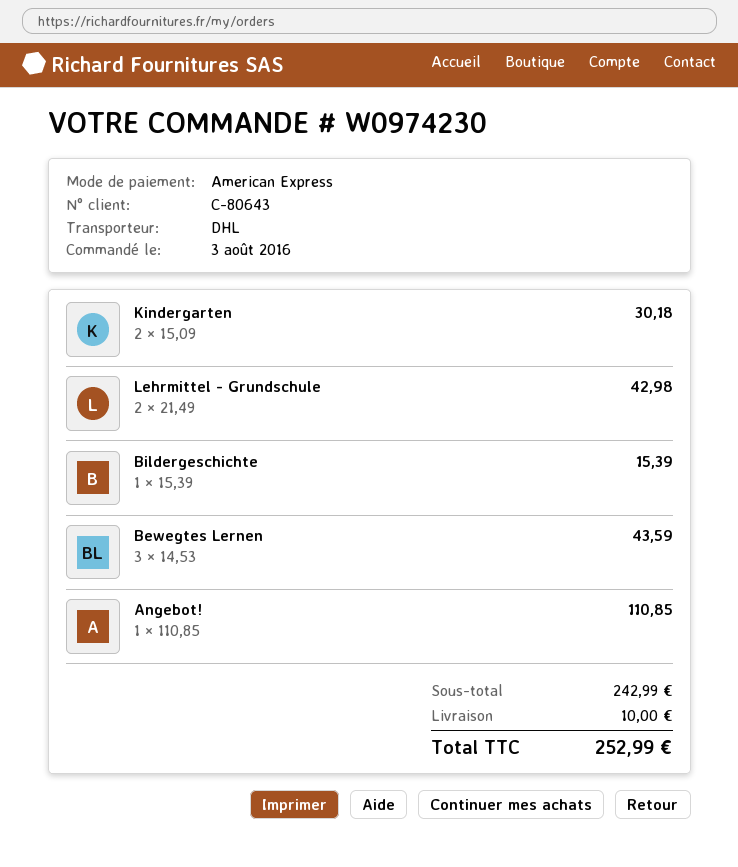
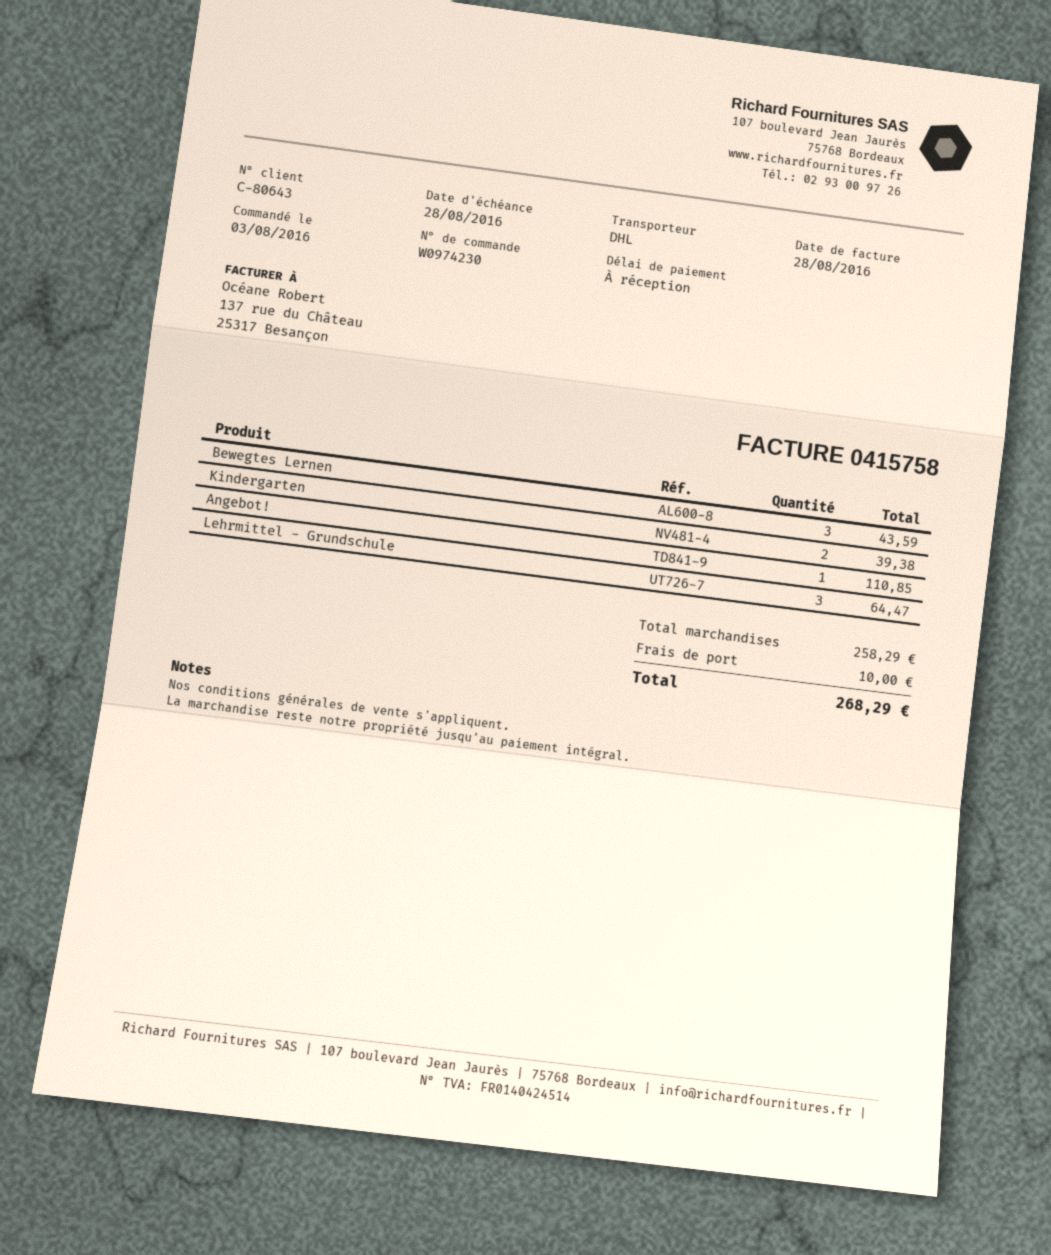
Kindergarten: 2 for 30.18 -> 2 for 39.38
Lehrmittel - Grundschule: 2 for 42.98 -> 3 for 64.47
Bildergeschichte: 1 for 15.39 -> none
subtotal: 242.99 -> 258.29
total: 252.99 -> 268.29

